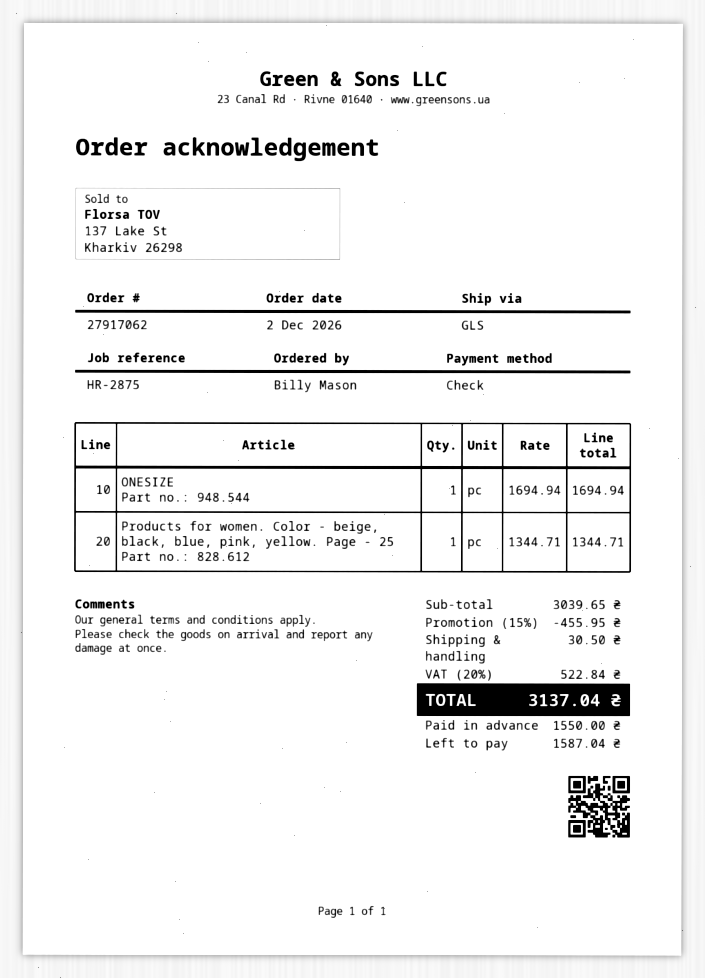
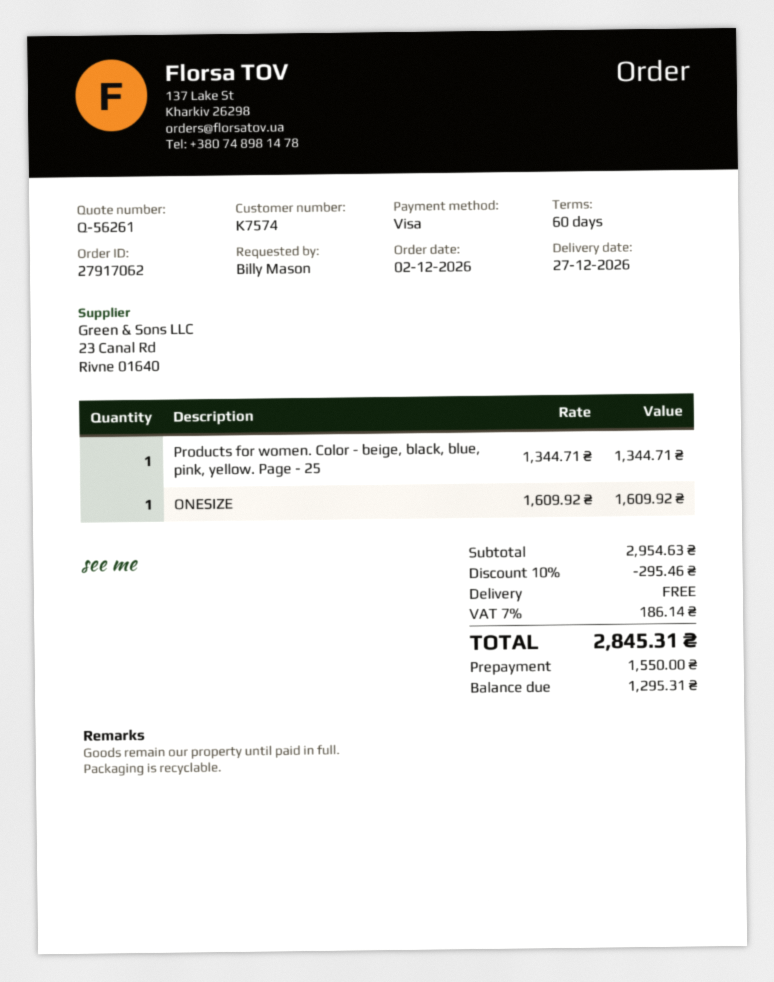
payment method: cheque -> Visa
ONESIZE: 1 x 1694.94 = 1694.94 -> 1 x 1609.92 = 1609.92
subtotal: 3039.65 -> 2954.63
discount: 15% = 455.95 -> 10% = 295.46
shipping: 30.50 -> 0.00
tax: 20% = 522.84 -> 7% = 186.14
total: 3137.04 -> 2845.31
balance: 1587.04 -> 1295.31

